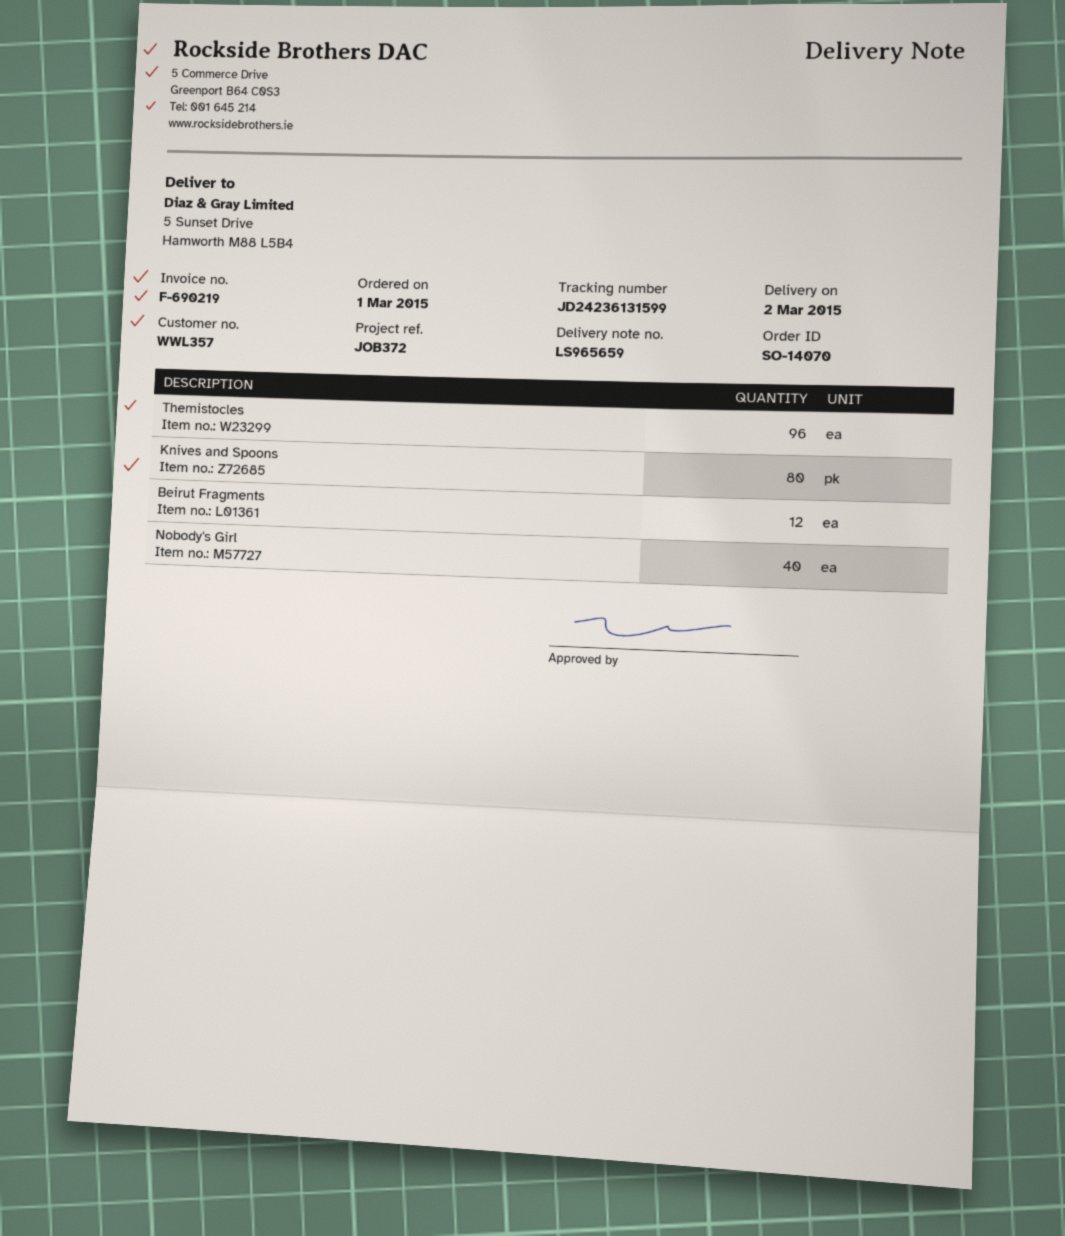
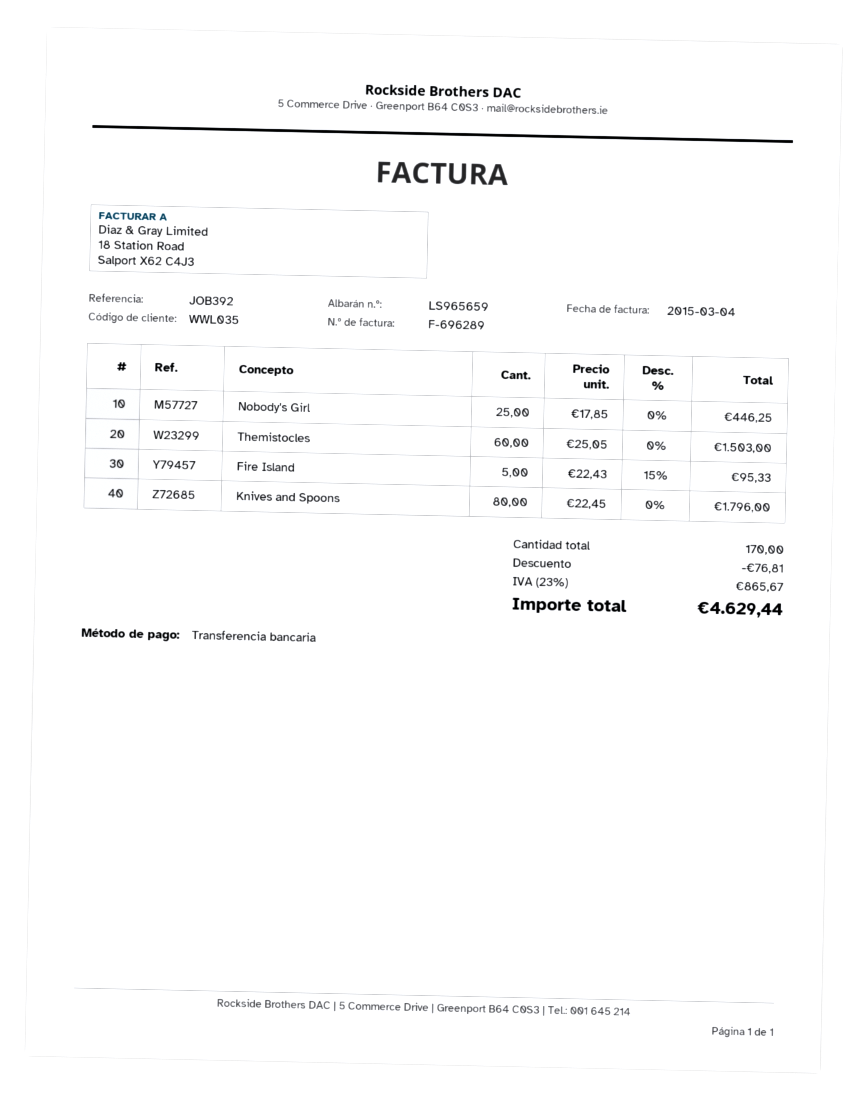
invoice number: F-690219 -> F-696289
customer number: WWL357 -> WWL035
reference: JOB372 -> JOB392
Themistocles: 96 -> 60
Beirut Fragments: 12 -> none
Nobody's Girl: 40 -> 25
Fire Island: none -> 5

